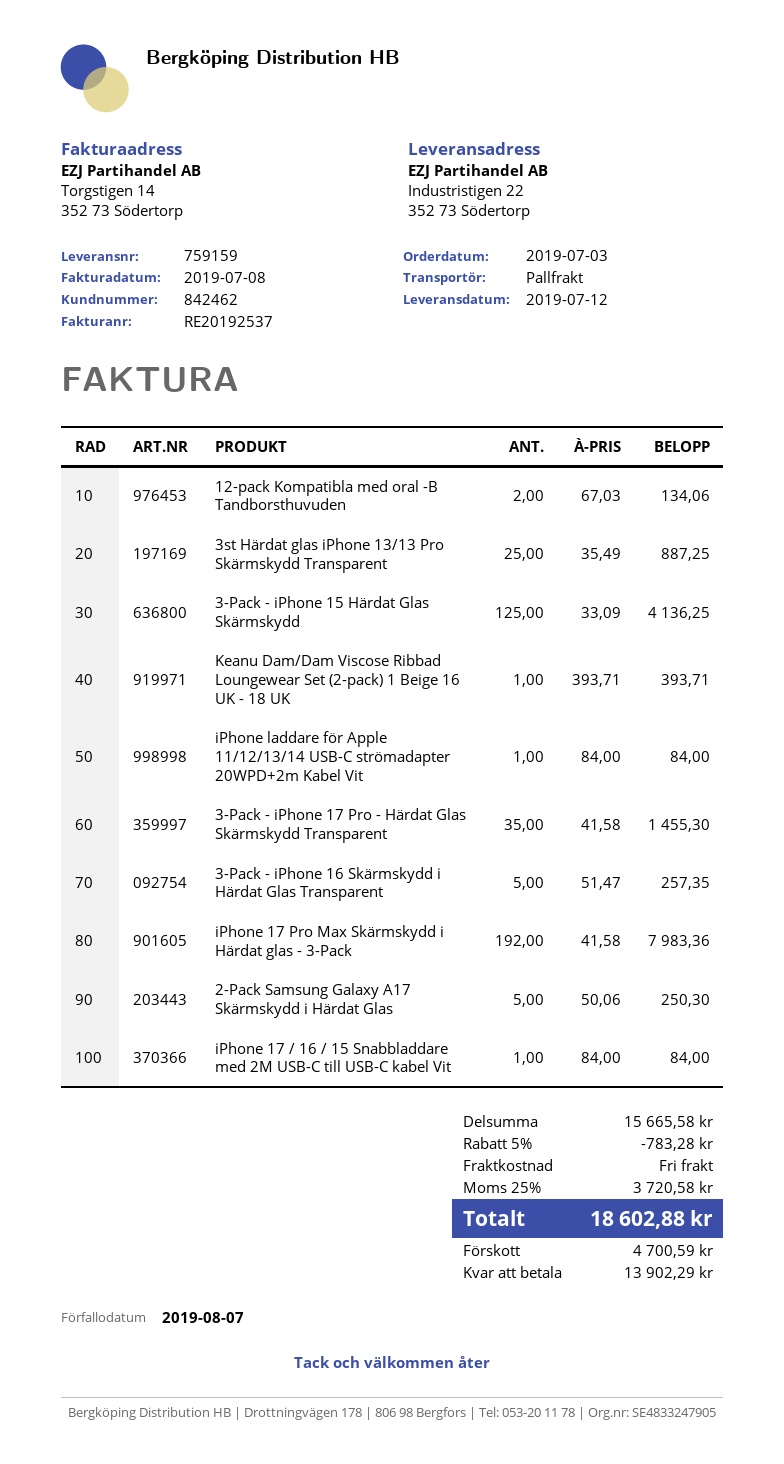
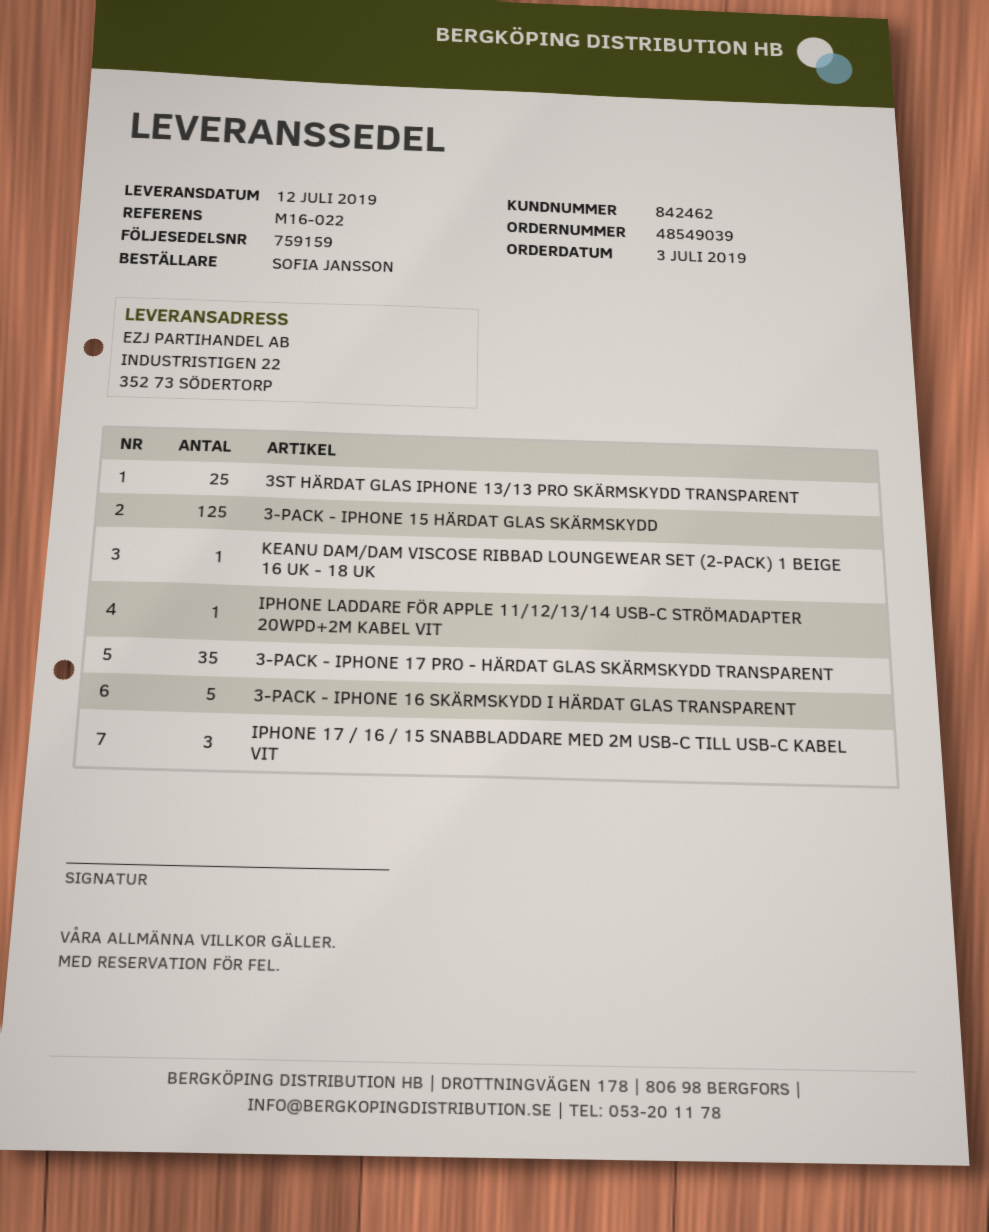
12-pack Kompatibla med oral -B Tandborsthuvuden: 2 -> none
iPhone 17 Pro Max Skärmskydd i Härdat glas - 3-Pack: 192 -> none
2-Pack Samsung Galaxy A17 Skärmskydd i Härdat Glas: 5 -> none
iPhone 17 / 16 / 15 Snabbladdare med 2M USB-C till USB-C kabel Vit: 1 -> 3

